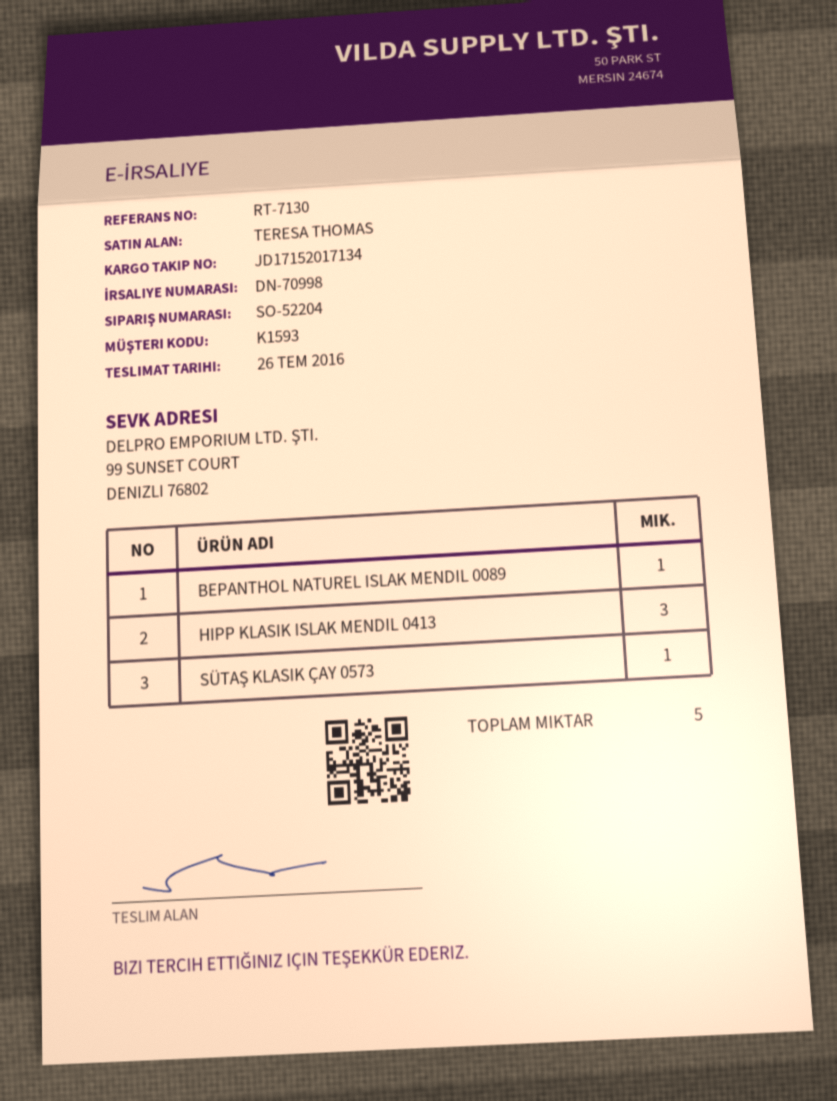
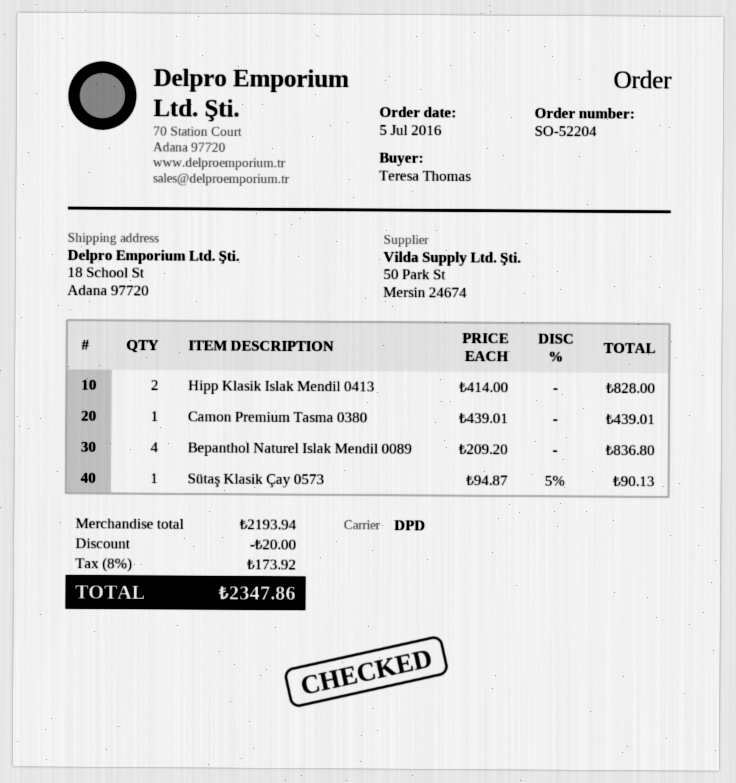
ship to: 99 SUNSET COURT, DENIZLI 76802 -> 18 School St, Adana 97720
BEPANTHOL NATUREL ISLAK MENDIL 0089: 1 -> 4
HIPP KLASIK ISLAK MENDIL 0413: 3 -> 2
Camon Premium Tasma 0380: none -> 1

